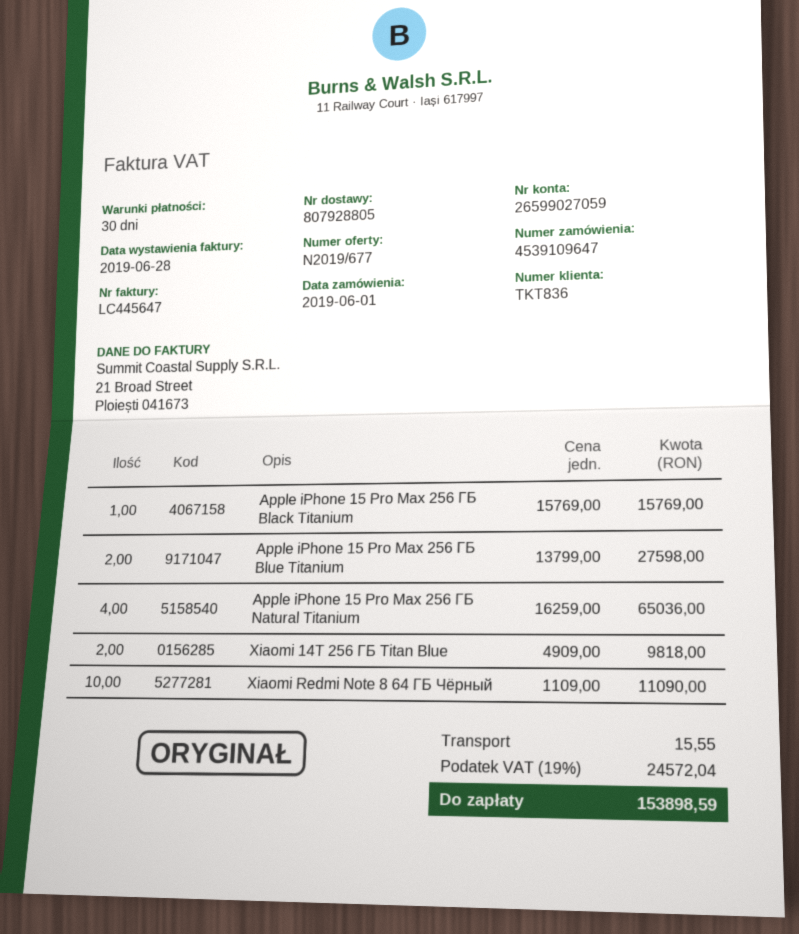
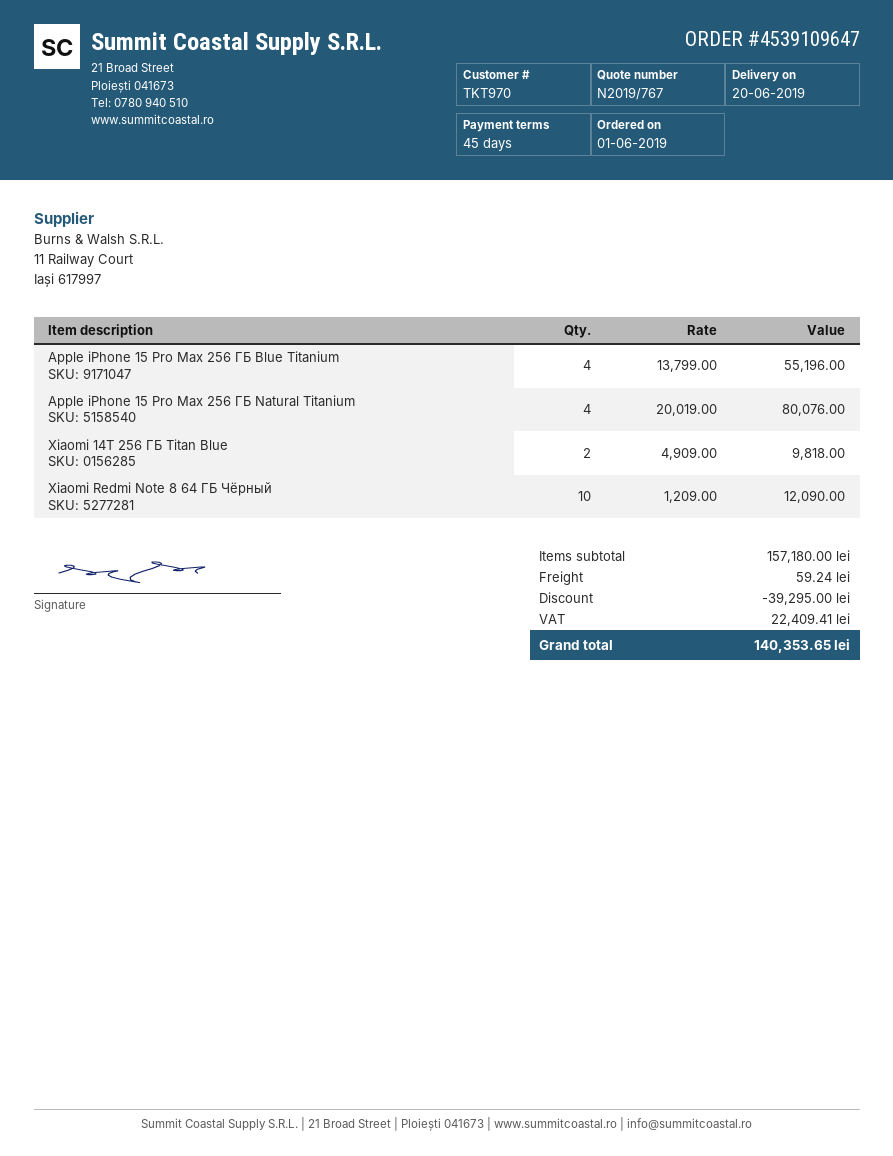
quote number: N2019/677 -> N2019/767
payment terms: 30 days -> 45 days
customer number: TKT836 -> TKT970
Apple iPhone 15 Pro Max 256 ГБ Black Titanium: 1 x 15769.00 = 15769.00 -> none
Apple iPhone 15 Pro Max 256 ГБ Blue Titanium: 2 x 13799.00 = 27598.00 -> 4 x 13799.00 = 55196.00
Apple iPhone 15 Pro Max 256 ГБ Natural Titanium: 4 x 16259.00 = 65036.00 -> 4 x 20019.00 = 80076.00
Xiaomi Redmi Note 8 64 ГБ Чёрный: 10 x 1109.00 = 11090.00 -> 10 x 1209.00 = 12090.00
discount: none -> 39295.00
shipping: 15.55 -> 59.24
tax: 24572.04 -> 22409.41
total: 153898.59 -> 140353.65

